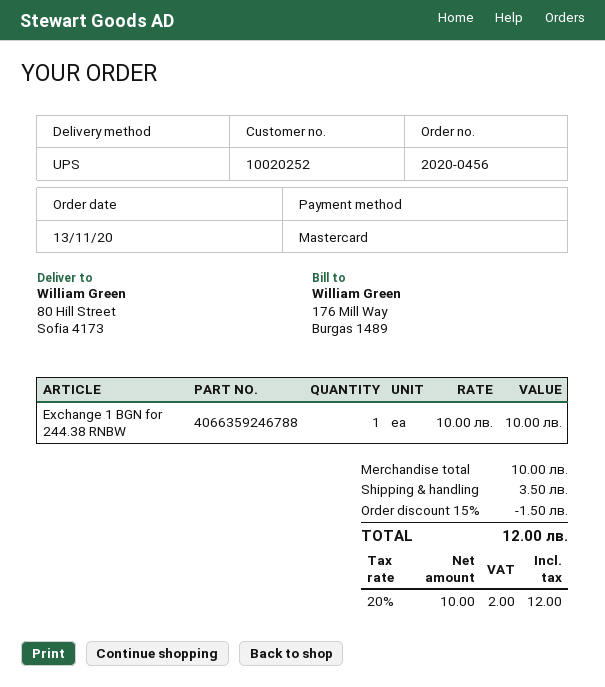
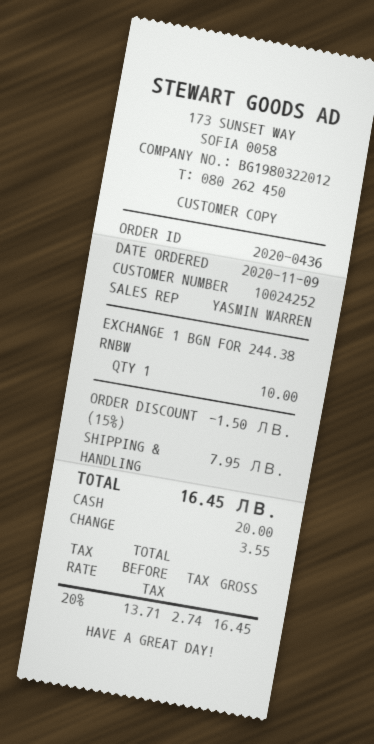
order number: 2020-0456 -> 2020-0436
order date: 2020-11-13 -> 2020-11-09
customer number: 10020252 -> 10024252
payment method: Mastercard -> cash
shipping: 3.50 -> 7.95
net: 10.00 -> 13.71
tax: 20% = 2.00 -> 20% = 2.74
total: 12.00 -> 16.45

